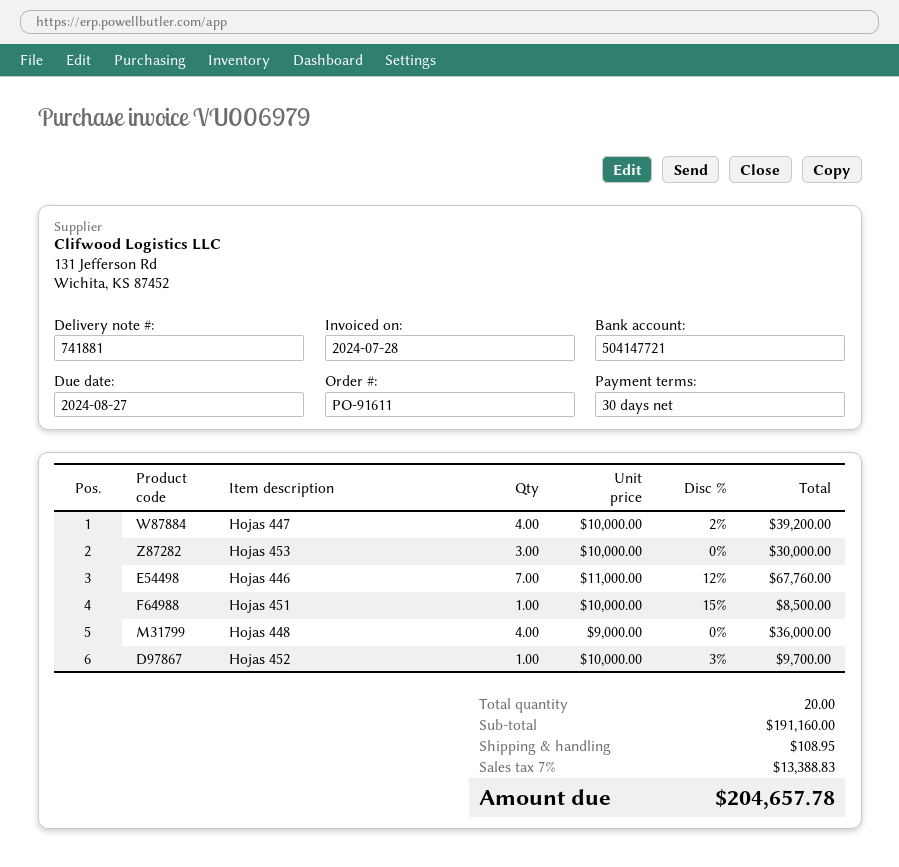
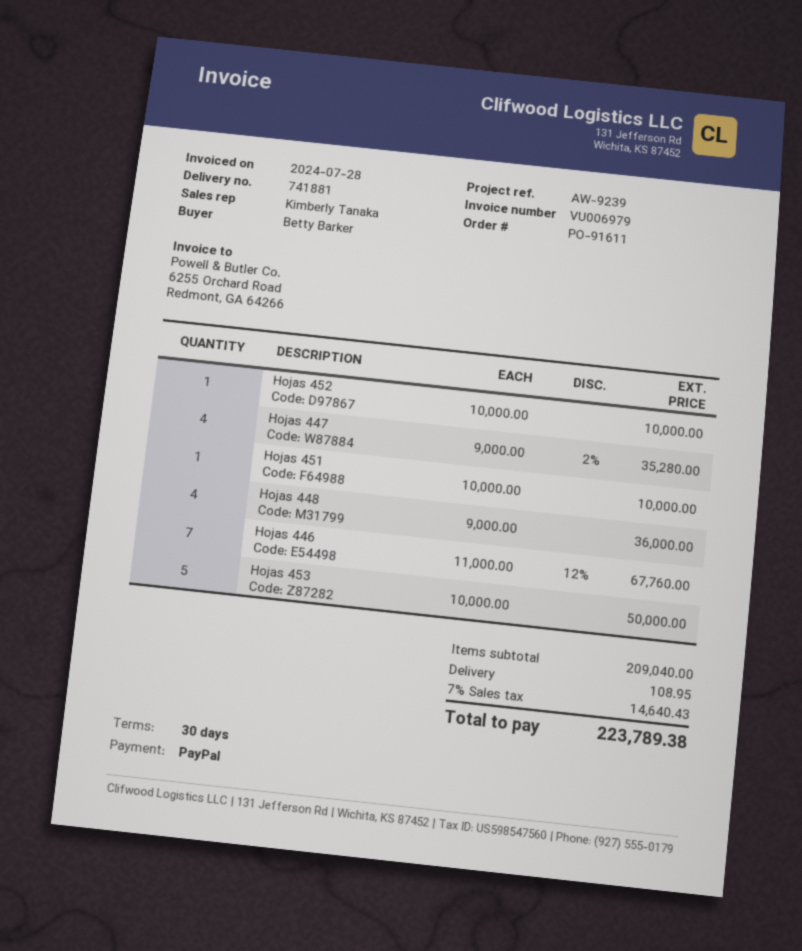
Hojas 447: 4 x 10000.00 - 2% = 39200.00 -> 4 x 9000.00 - 2% = 35280.00
Hojas 453: 3 x 10000.00 = 30000.00 -> 5 x 10000.00 = 50000.00
Hojas 451: 1 x 10000.00 - 15% = 8500.00 -> 1 x 10000.00 = 10000.00
Hojas 452: 1 x 10000.00 - 3% = 9700.00 -> 1 x 10000.00 = 10000.00
subtotal: 191160.00 -> 209040.00
tax: 7% = 13388.83 -> 7% = 14640.43
total: 204657.78 -> 223789.38

